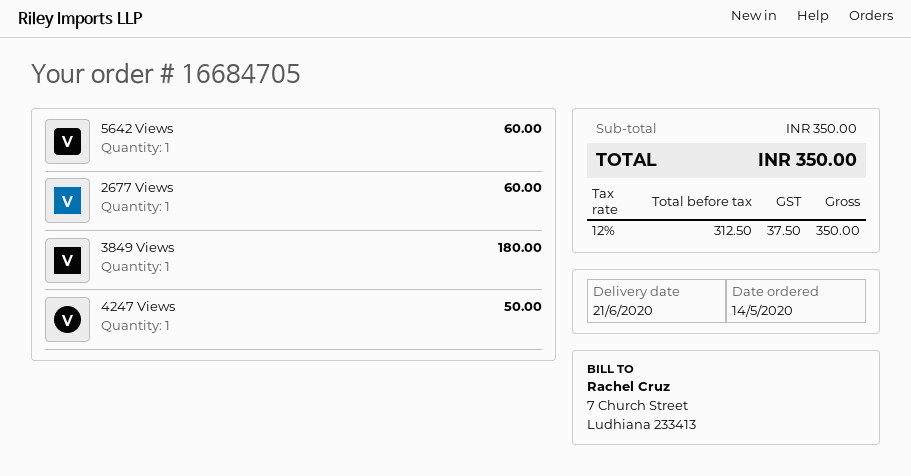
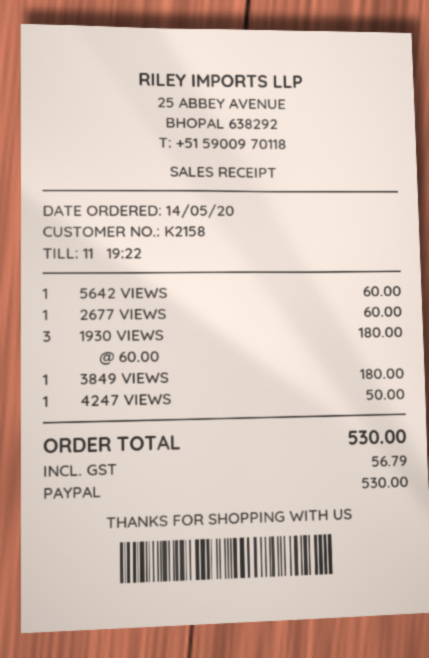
1930 VIEWS: none -> 3 for 180.00
tax: 37.50 -> 56.79
total: 350.00 -> 530.00

